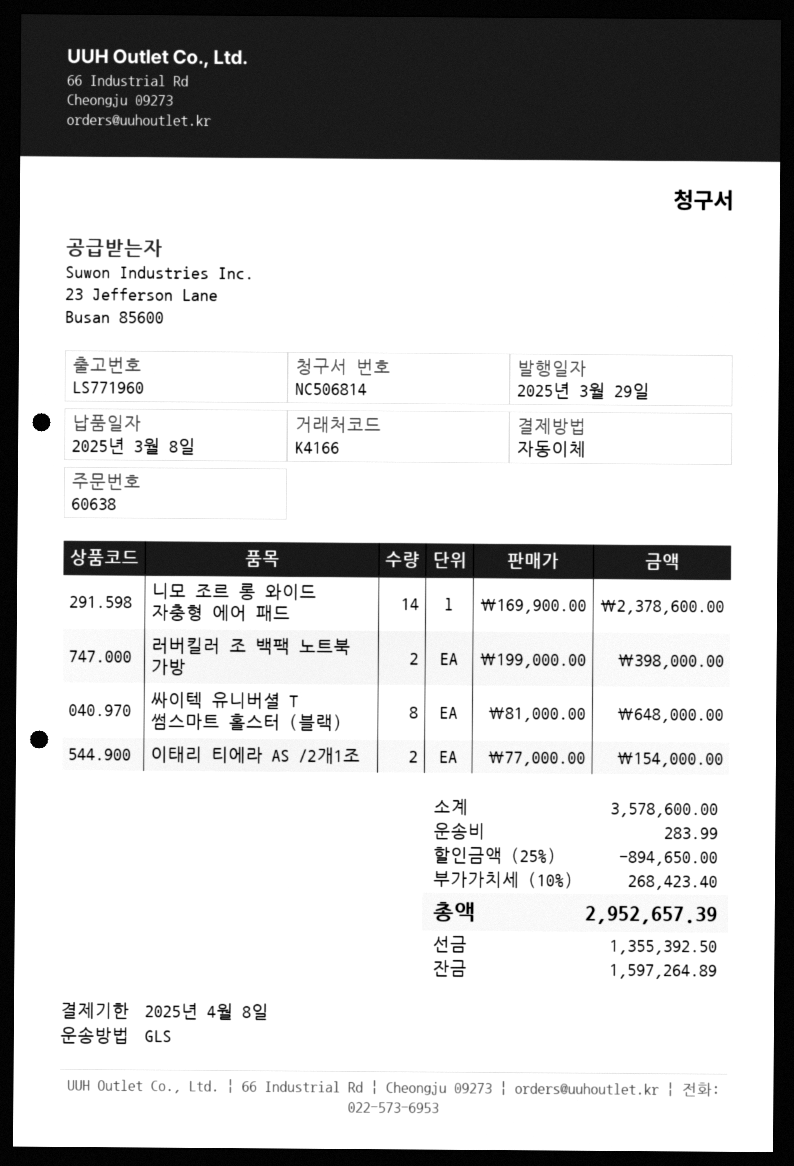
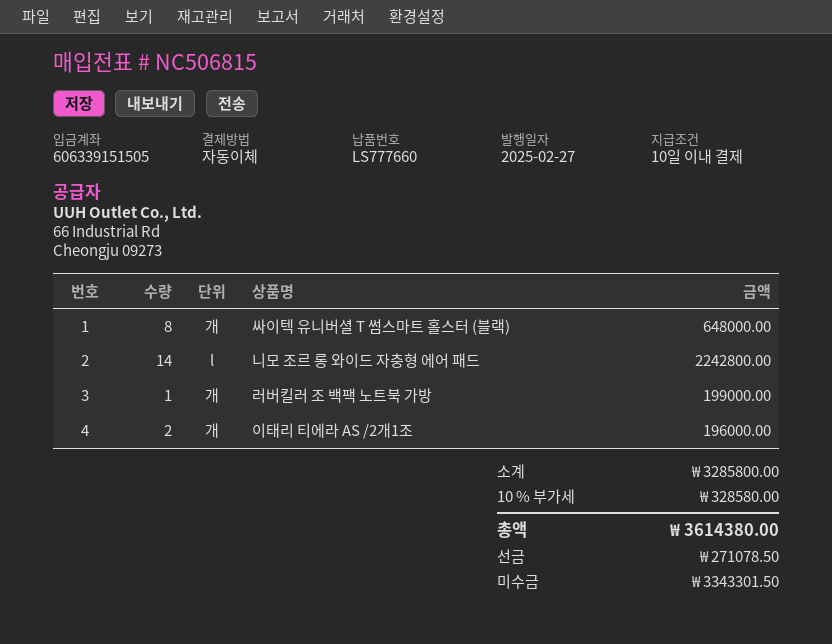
delivery note number: LS771960 -> LS777660
invoice number: NC506814 -> NC506815
invoice date: 2025-03-29 -> 2025-02-27
니모 조르 롱 와이드 자충형 에어 패드: 14 for 2378600.00 -> 14 for 2242800.00
러버킬러 조 백팩 노트북 가방: 2 for 398000.00 -> 1 for 199000.00
이태리 티에라 AS /2개1조: 2 for 154000.00 -> 2 for 196000.00
subtotal: 3578600.00 -> 3285800.00
discount: 25% = 894650.00 -> none
shipping: 283.99 -> none
tax: 10% = 268423.40 -> 10% = 328580.00
total: 2952657.39 -> 3614380.00
deposit: 1355392.50 -> 271078.50
balance: 1597264.89 -> 3343301.50

